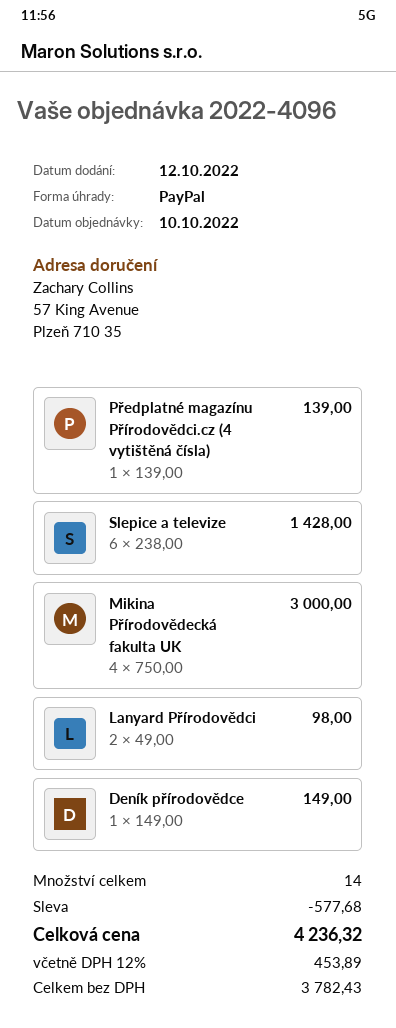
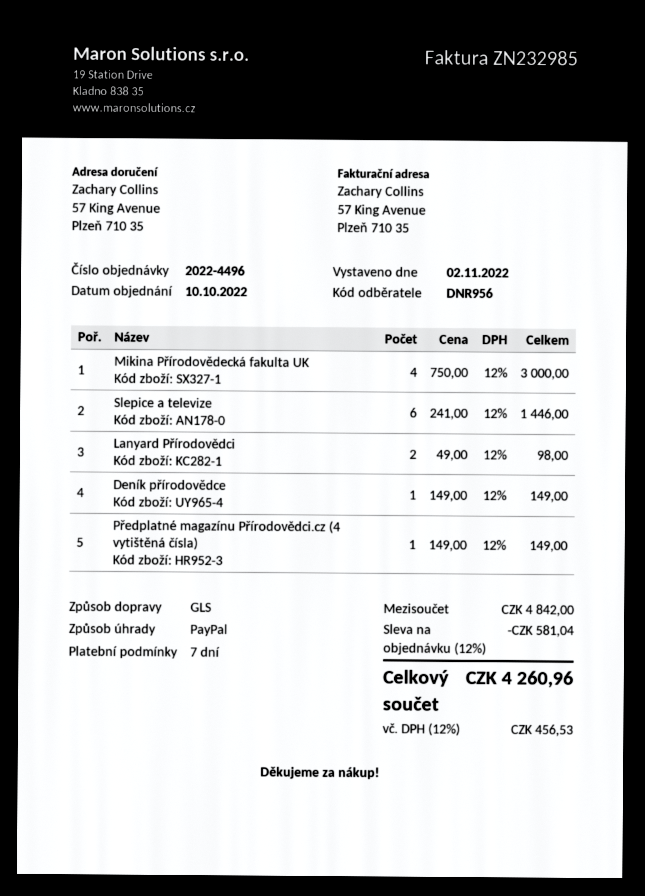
order number: 2022-4096 -> 2022-4496
Předplatné magazínu Přírodovědci.cz (4 vytištěná čísla): 1 x 139.00 = 139.00 -> 1 x 149.00 = 149.00
Slepice a televize: 6 x 238.00 = 1428.00 -> 6 x 241.00 = 1446.00
discount: 577.68 -> 581.04
tax: 12% = 453.89 -> 12% = 456.53
total: 4236.32 -> 4260.96

